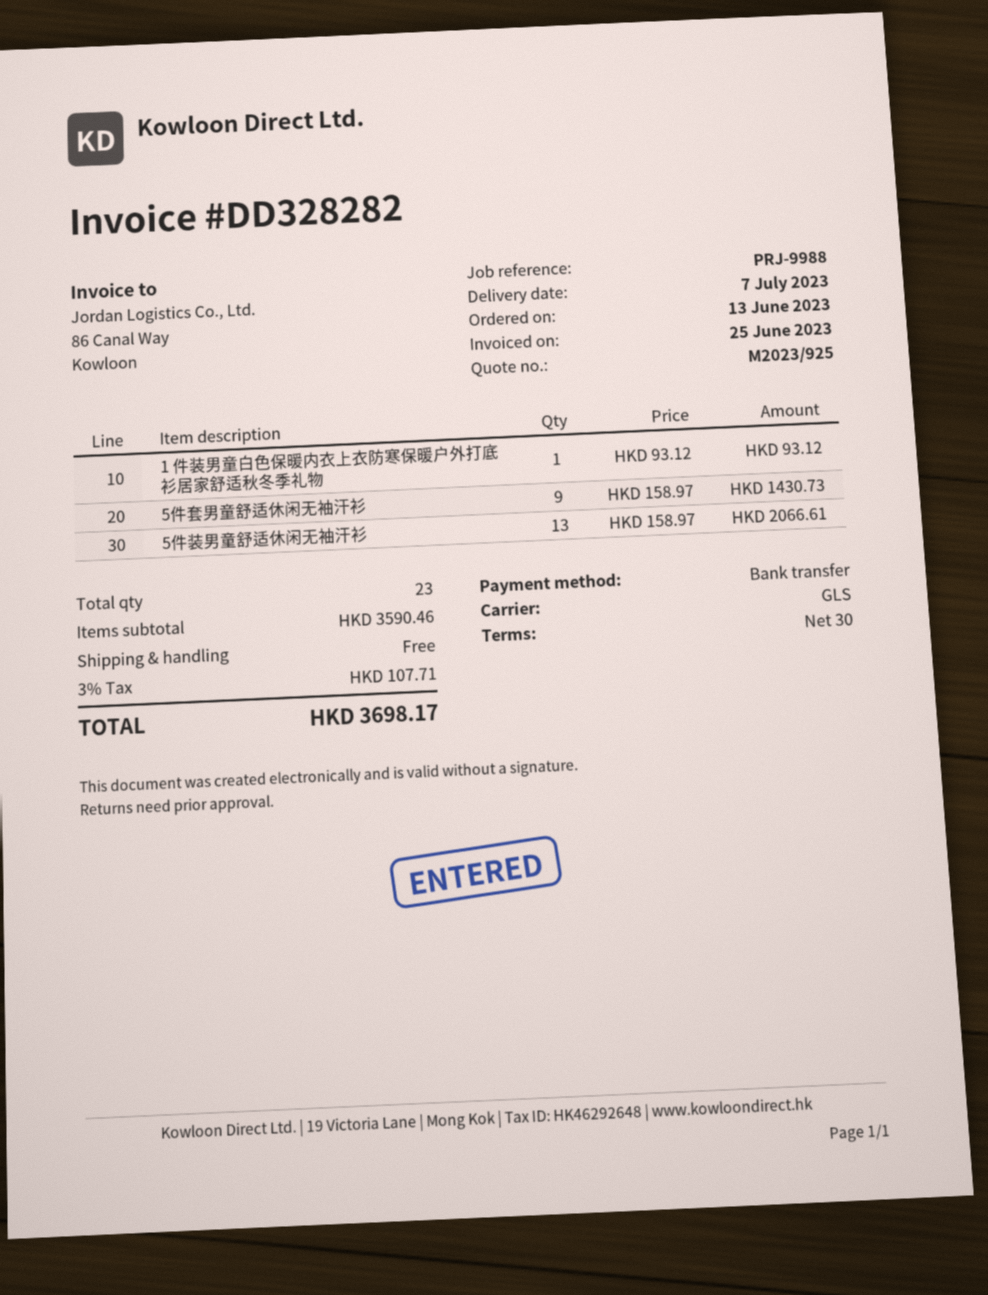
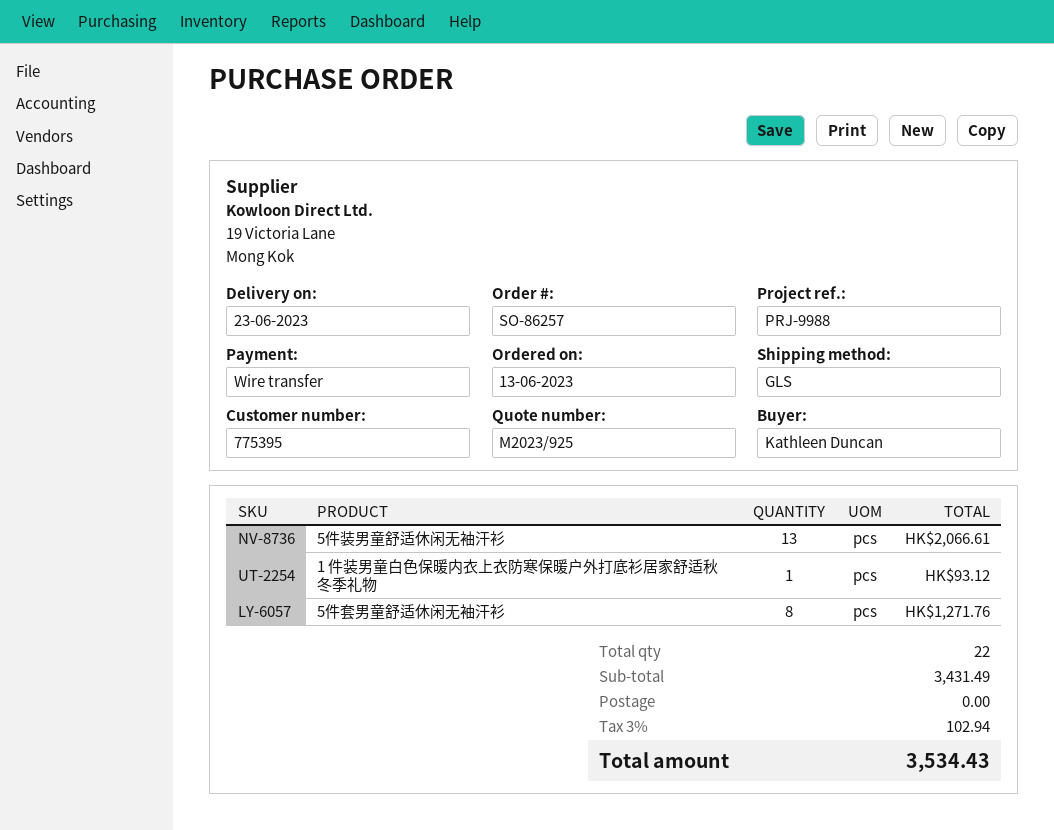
delivery date: 2023-07-07 -> 2023-06-23
5件套男童舒适休闲无袖汗衫: 9 for 1430.73 -> 8 for 1271.76
total quantity: 23 -> 22
subtotal: 3590.46 -> 3431.49
tax: 3% = 107.71 -> 3% = 102.94
total: 3698.17 -> 3534.43

